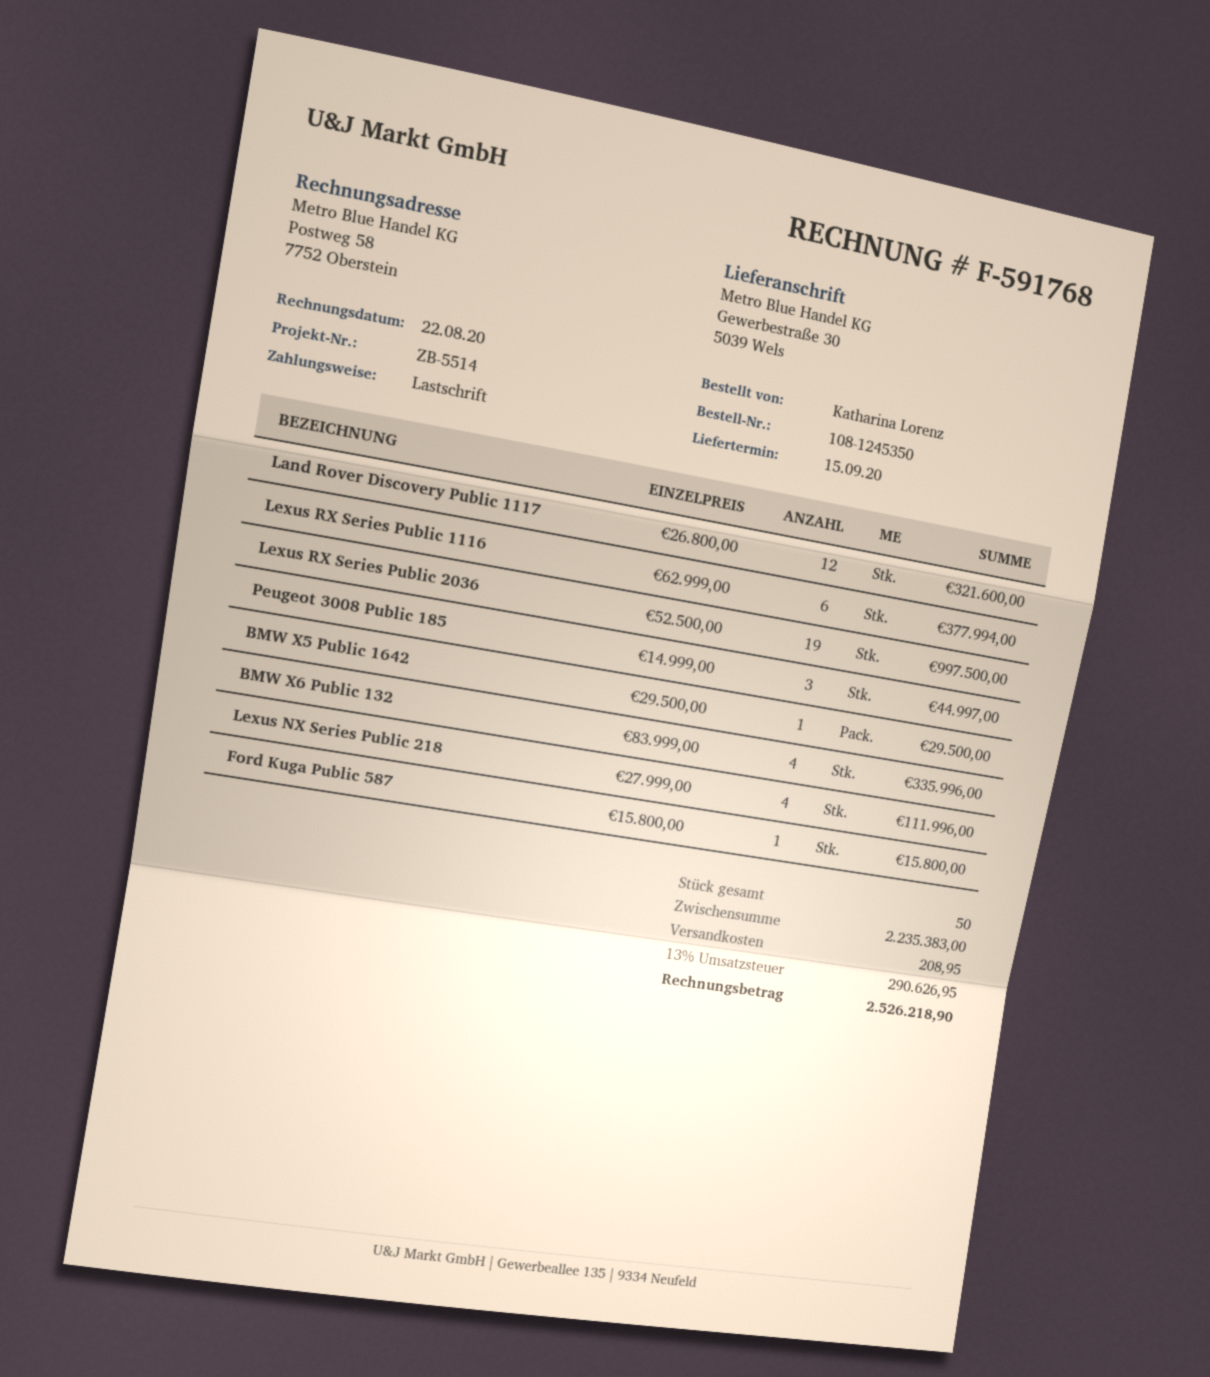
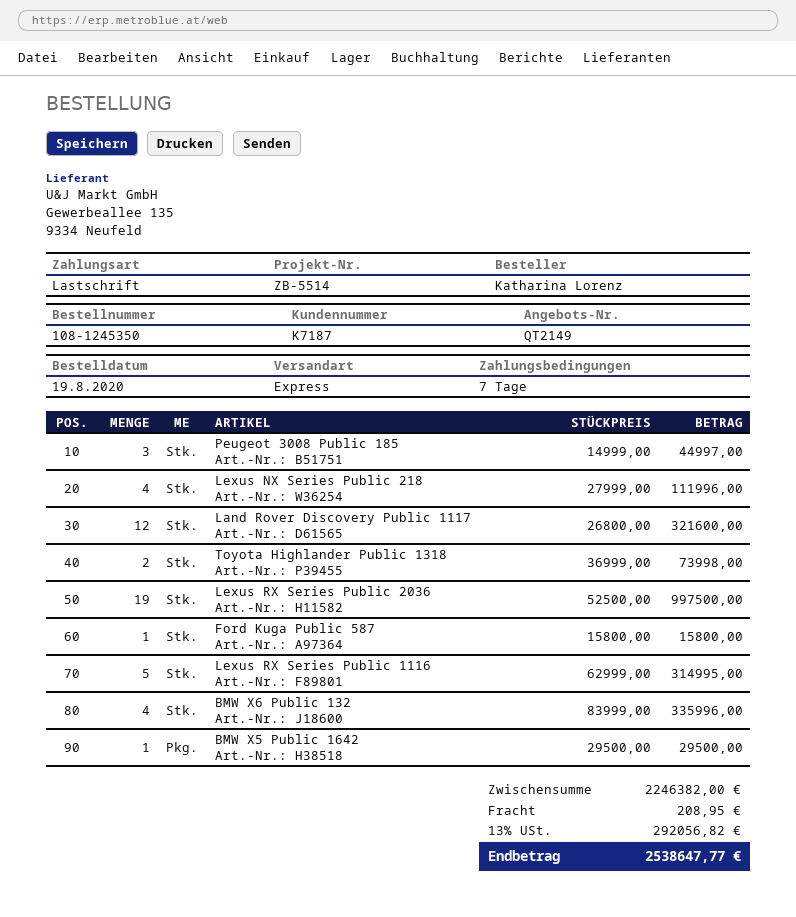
Lexus RX Series Public 1116: 6 x 62999.00 = 377994.00 -> 5 x 62999.00 = 314995.00
Toyota Highlander Public 1318: none -> 2 x 36999.00 = 73998.00
subtotal: 2235383.00 -> 2246382.00
tax: 13% = 290626.95 -> 13% = 292056.82
total: 2526218.90 -> 2538647.77

